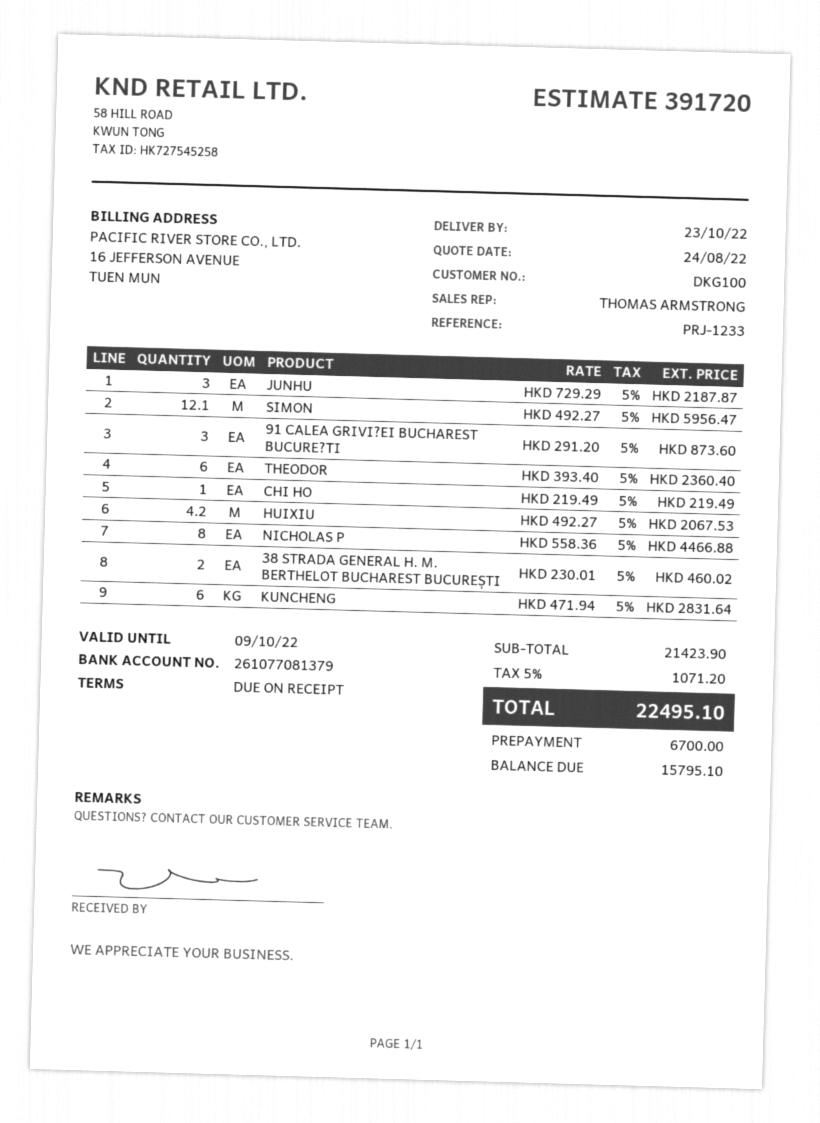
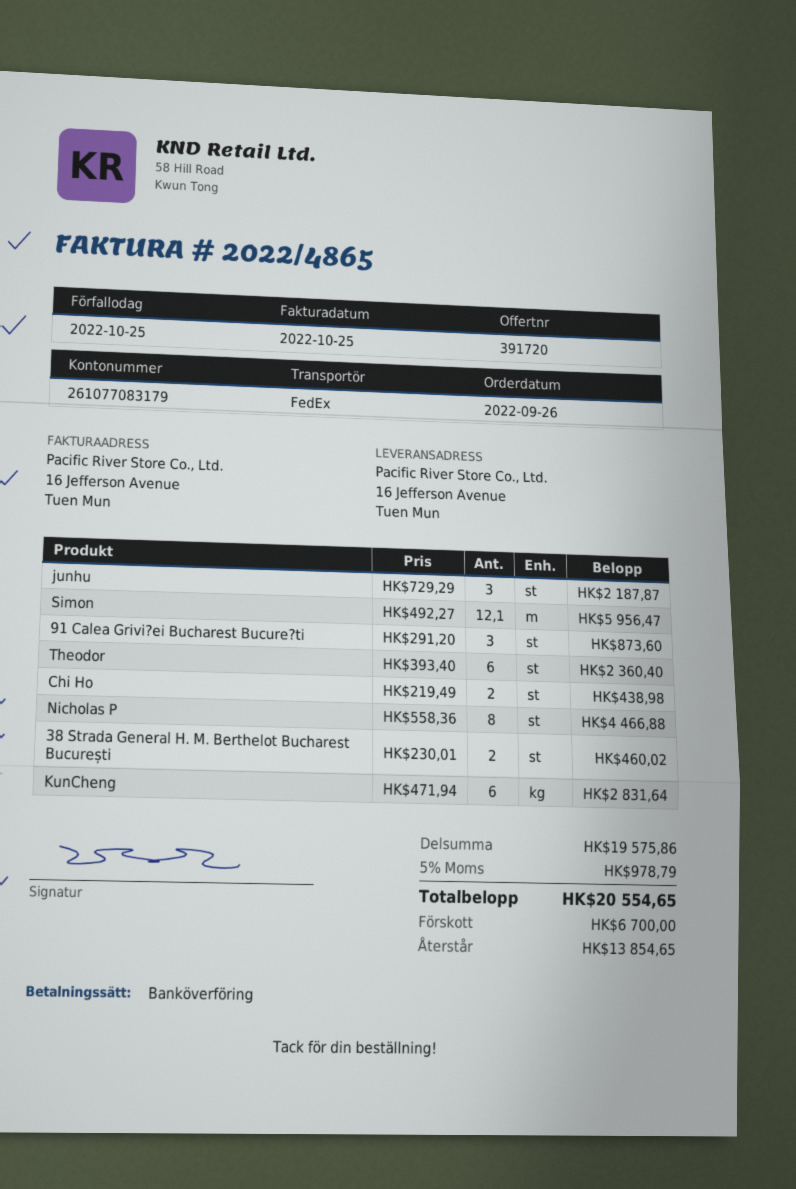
bank account: 261077081379 -> 261077083179
CHI HO: 1 x 219.49 = 219.49 -> 2 x 219.49 = 438.98
HUIXIU: 4.2 x 492.27 = 2067.53 -> none
subtotal: 21423.90 -> 19575.86
tax: 5% = 1071.20 -> 5% = 978.79
total: 22495.10 -> 20554.65
balance: 15795.10 -> 13854.65

